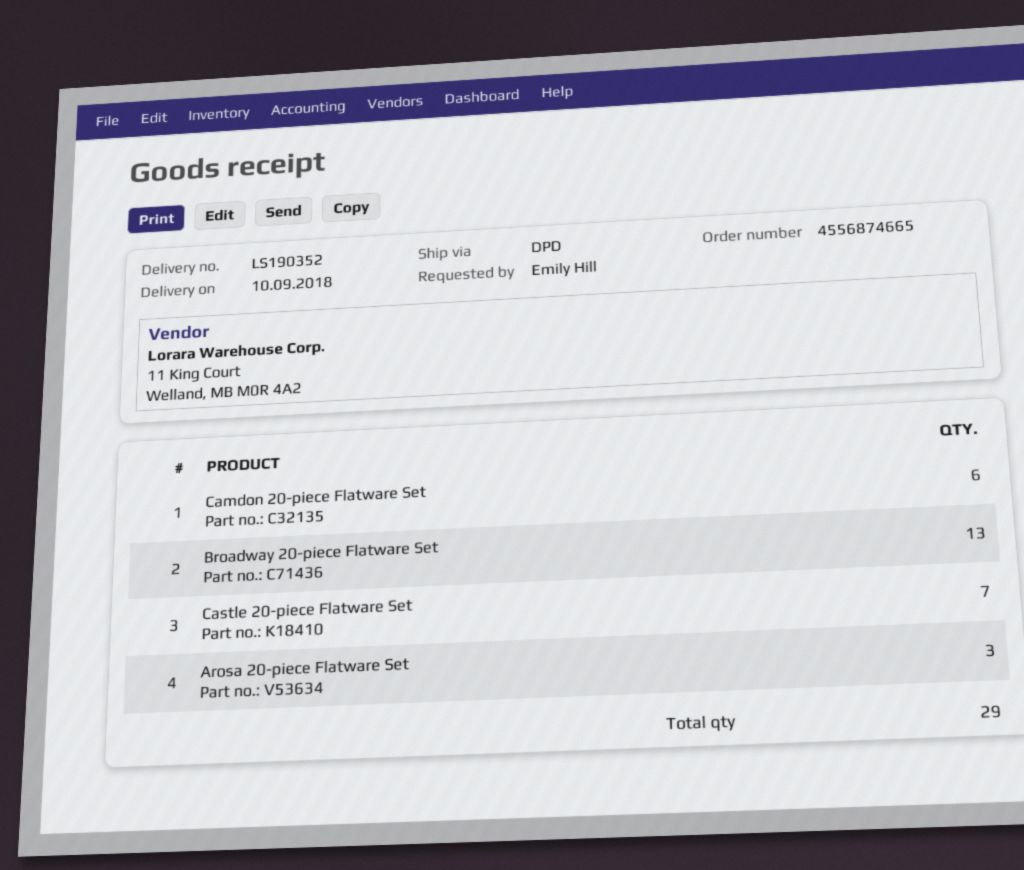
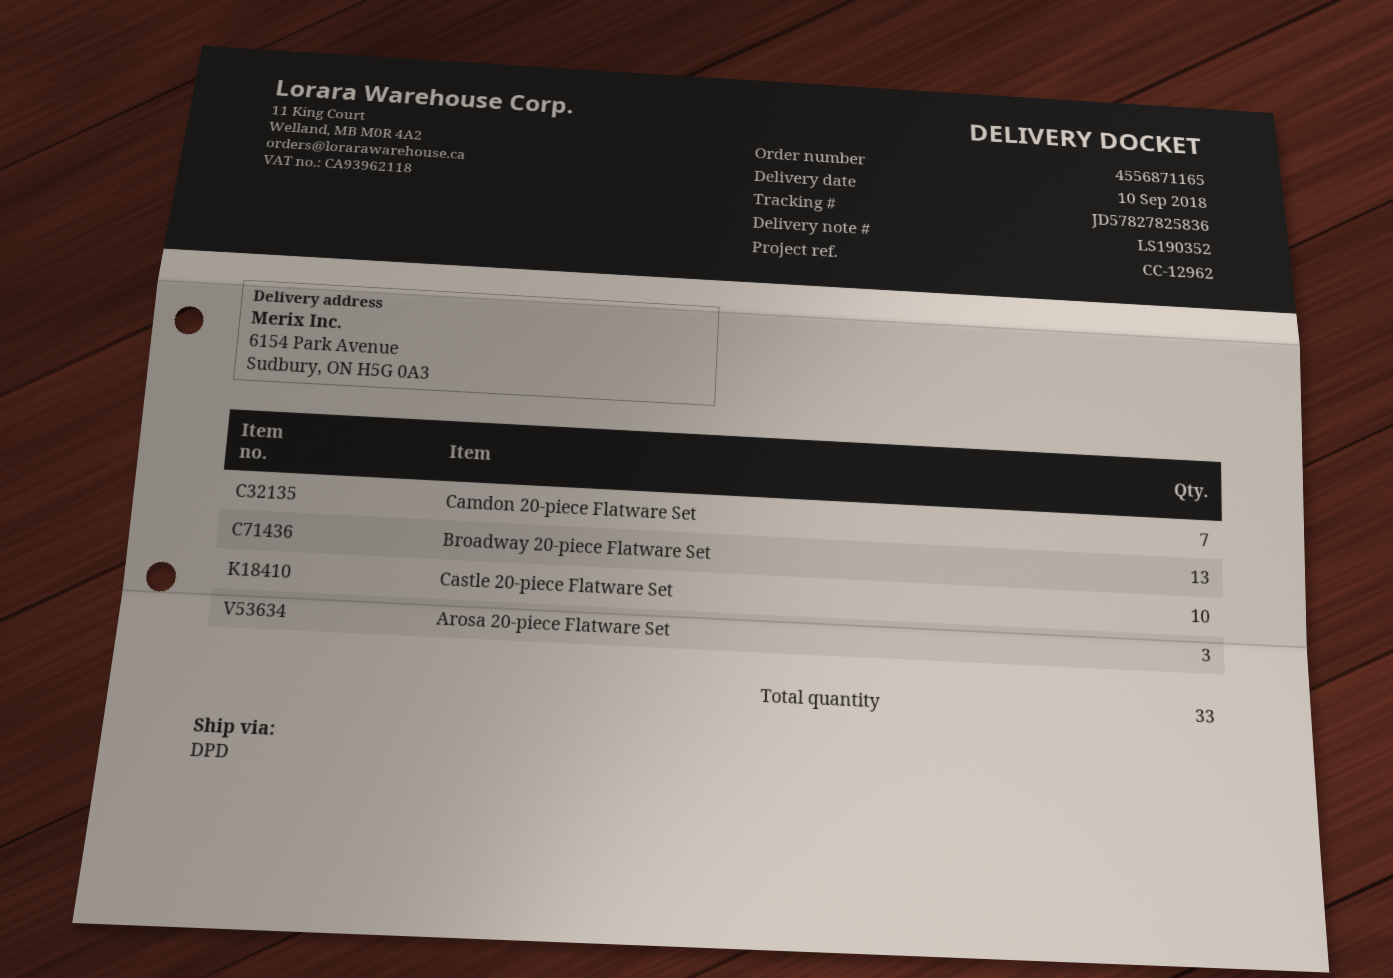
order number: 4556874665 -> 4556871165
Camdon 20-piece Flatware Set: 6 -> 7
Castle 20-piece Flatware Set: 7 -> 10
total quantity: 29 -> 33

